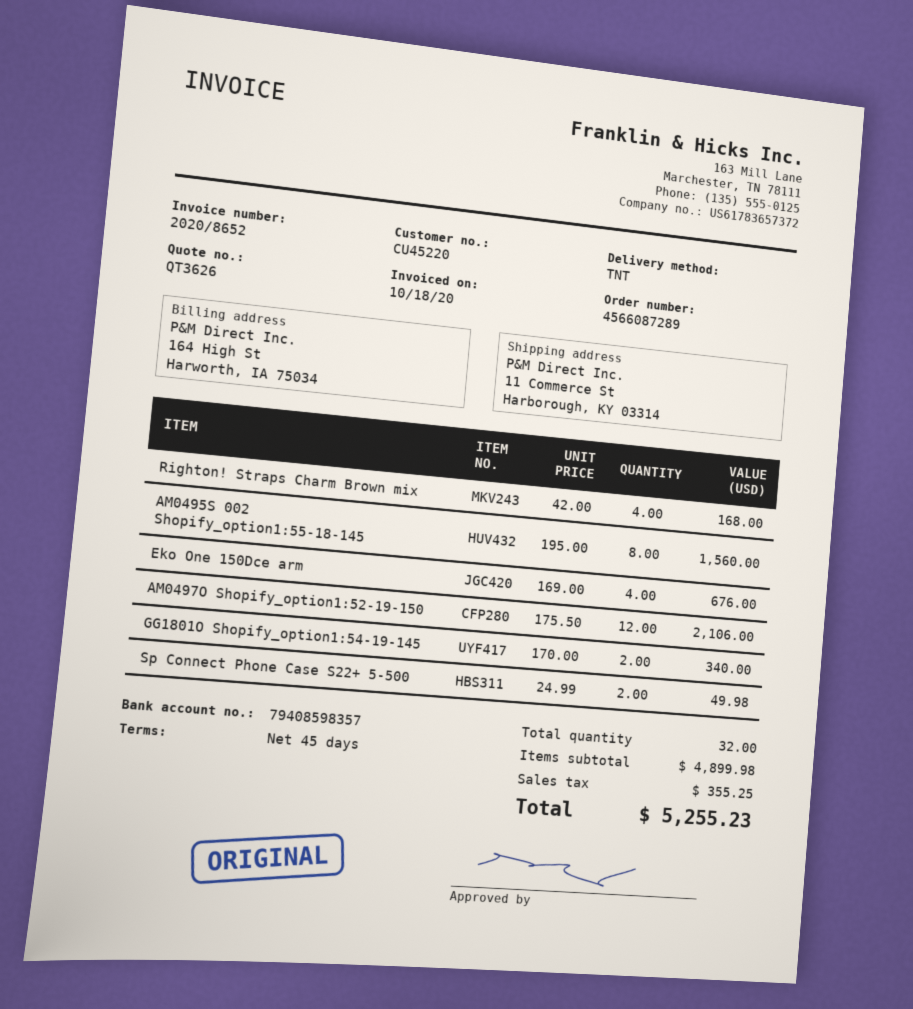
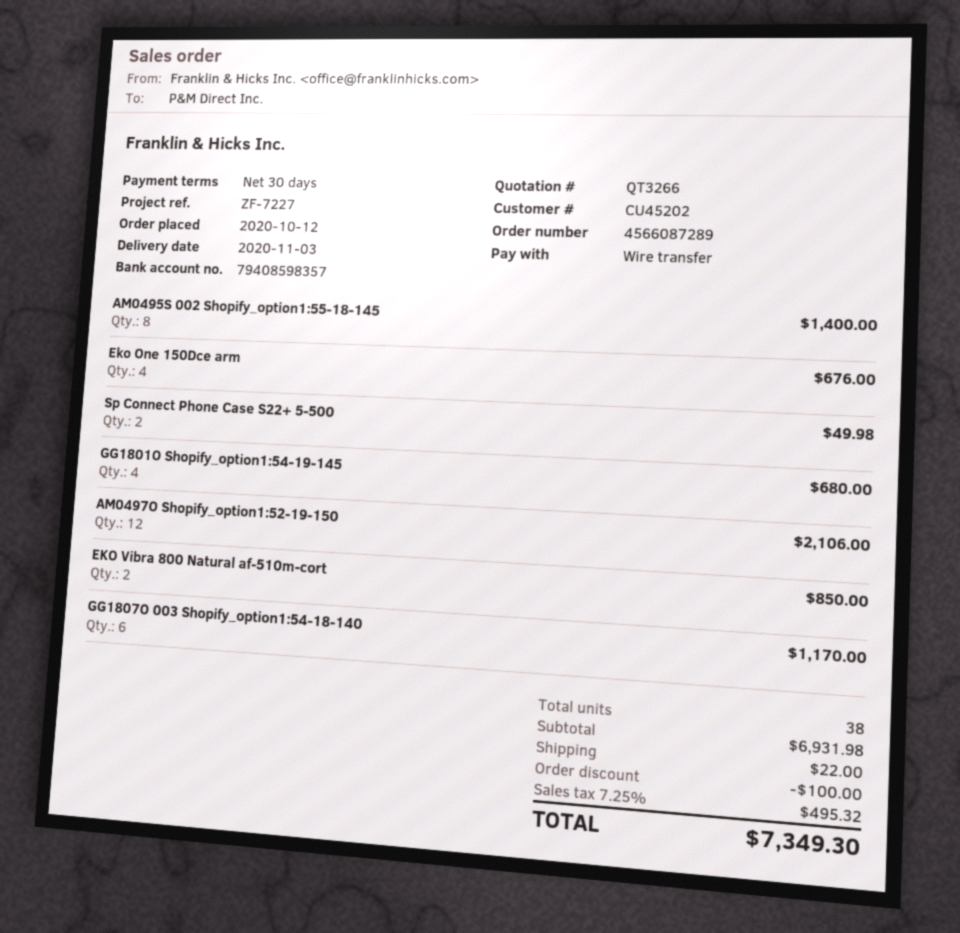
quote number: QT3626 -> QT3266
payment terms: 45 days -> 30 days
customer number: CU45220 -> CU45202
Righton! Straps Charm Brown mix: 4 for 168.00 -> none
AM0495S 002 Shopify_option1:55-18-145: 8 for 1560.00 -> 8 for 1400.00
GG1801O Shopify_option1:54-19-145: 2 for 340.00 -> 4 for 680.00
EKO Vibra 800 Natural af-510m-cort: none -> 2 for 850.00
GG1807O 003 Shopify_option1:54-18-140: none -> 6 for 1170.00
total quantity: 32 -> 38
subtotal: 4899.98 -> 6931.98
discount: none -> 100.00
shipping: none -> 22.00
tax: 355.25 -> 495.32
total: 5255.23 -> 7349.30

